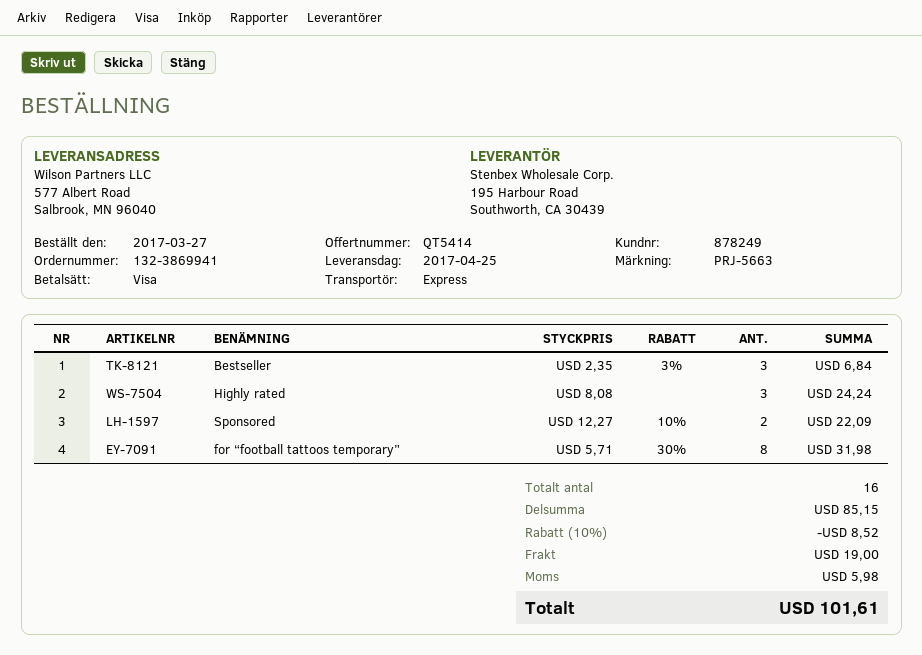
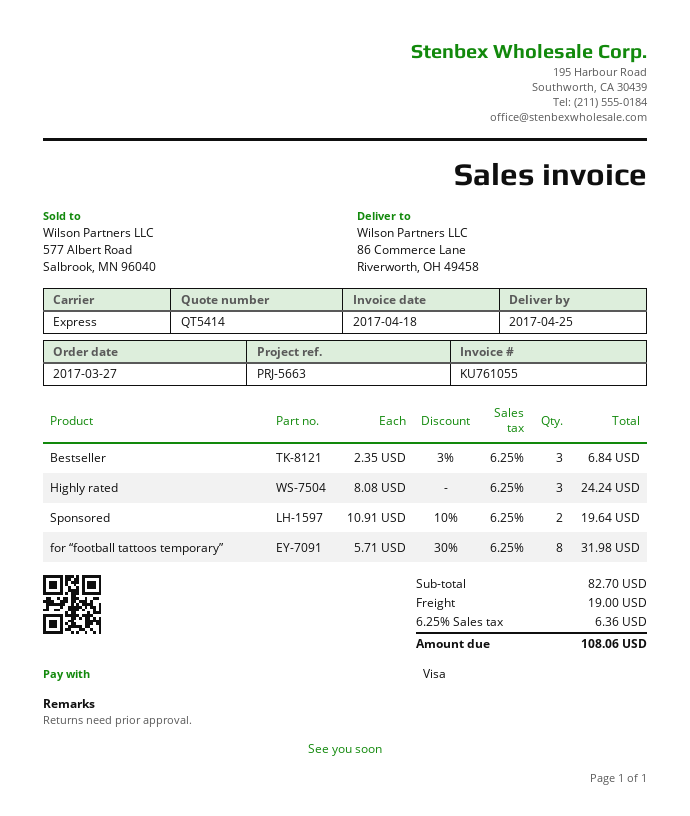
ship to: 577 Albert Road, Salbrook, MN 96040 -> 86 Commerce Lane, Riverworth, OH 49458
Sponsored: 2 x 12.27 - 10% = 22.09 -> 2 x 10.91 - 10% = 19.64
subtotal: 85.15 -> 82.70
discount: 10% = 8.52 -> none
tax: 5.98 -> 6.36
total: 101.61 -> 108.06

